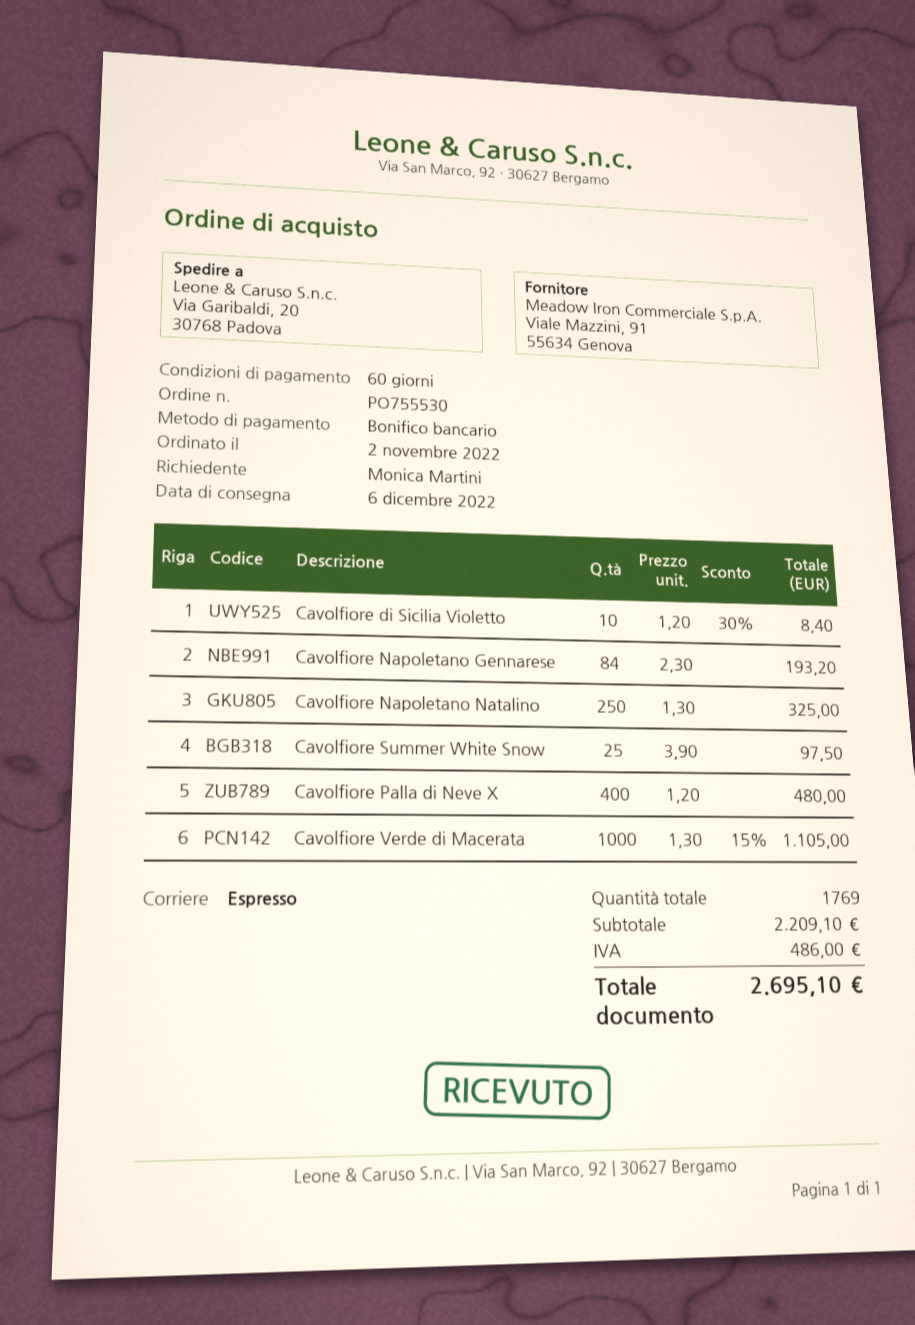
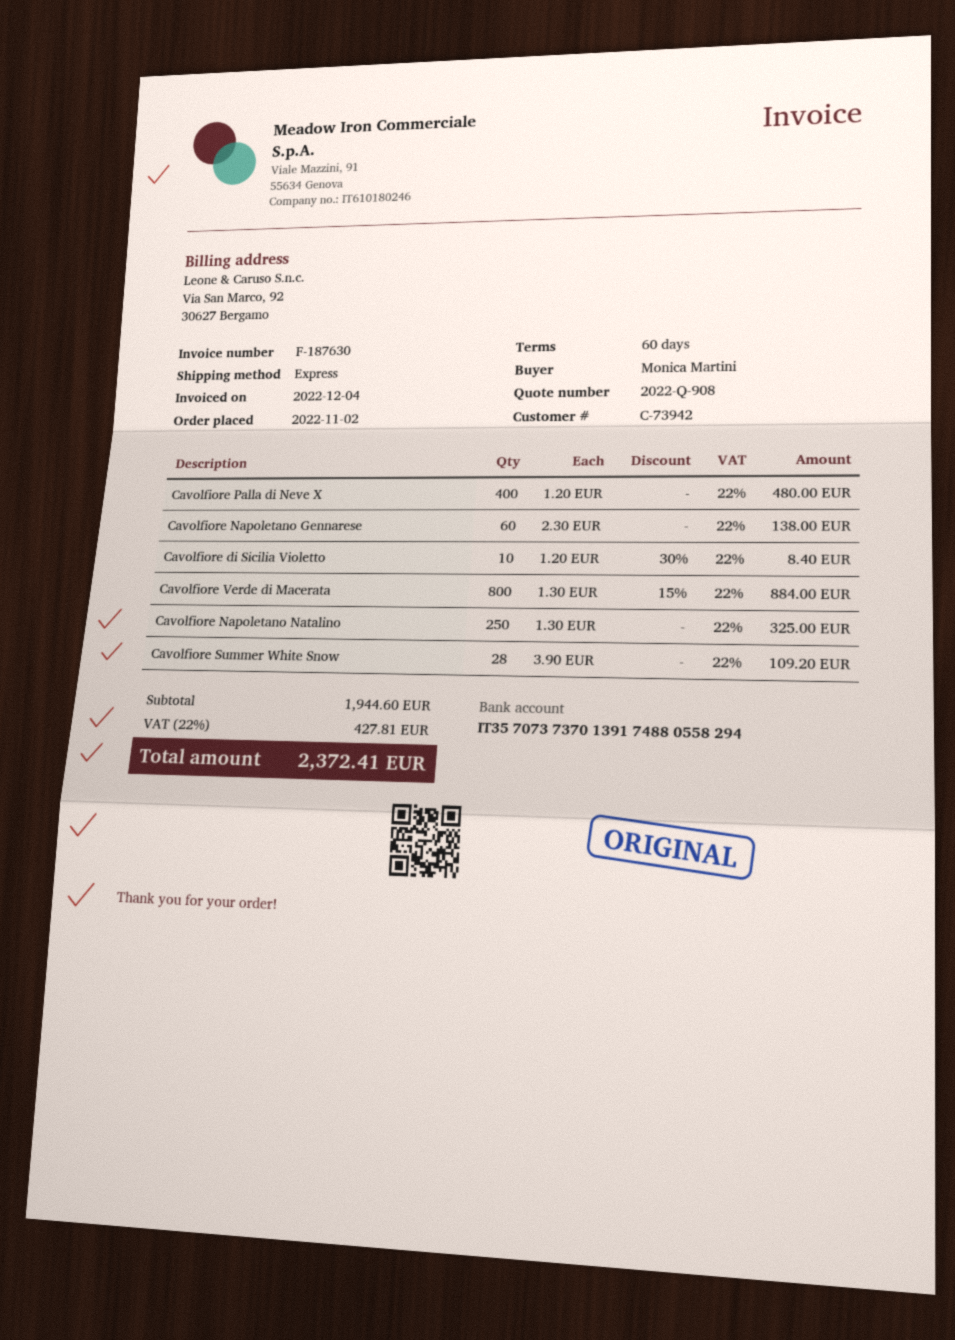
Cavolfiore Napoletano Gennarese: 84 x 2.30 = 193.20 -> 60 x 2.30 = 138.00
Cavolfiore Summer White Snow: 25 x 3.90 = 97.50 -> 28 x 3.90 = 109.20
Cavolfiore Verde di Macerata: 1000 x 1.30 - 15% = 1105.00 -> 800 x 1.30 - 15% = 884.00
subtotal: 2209.10 -> 1944.60
tax: 486.00 -> 427.81
total: 2695.10 -> 2372.41

